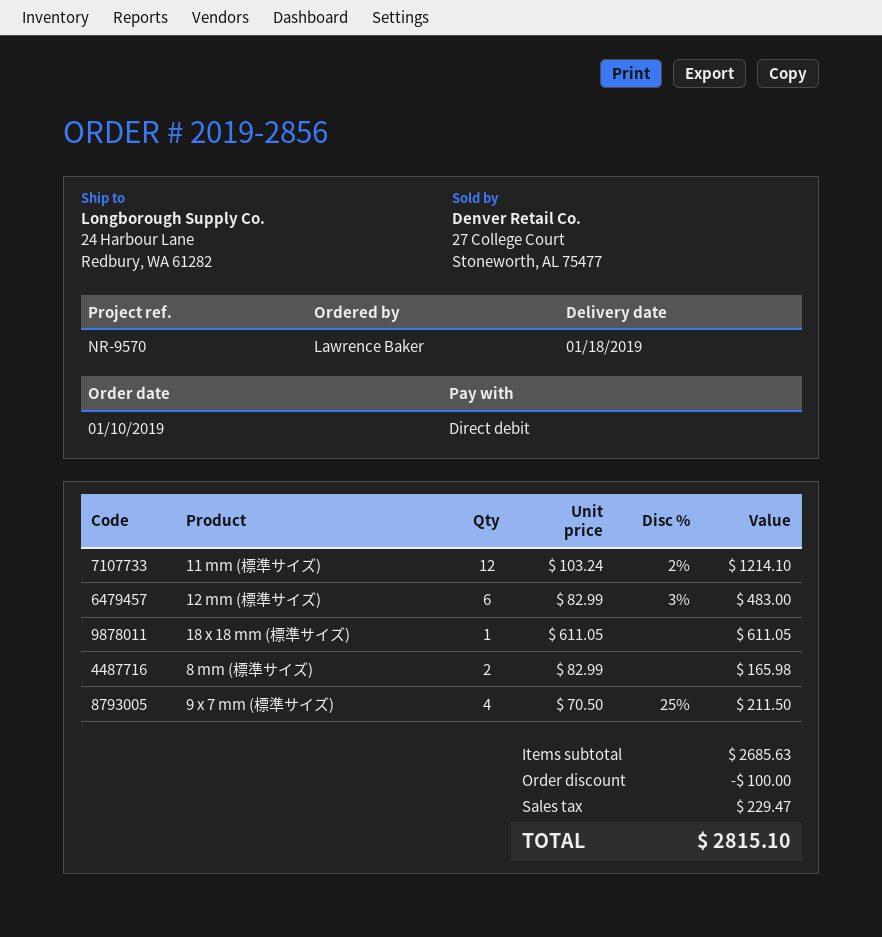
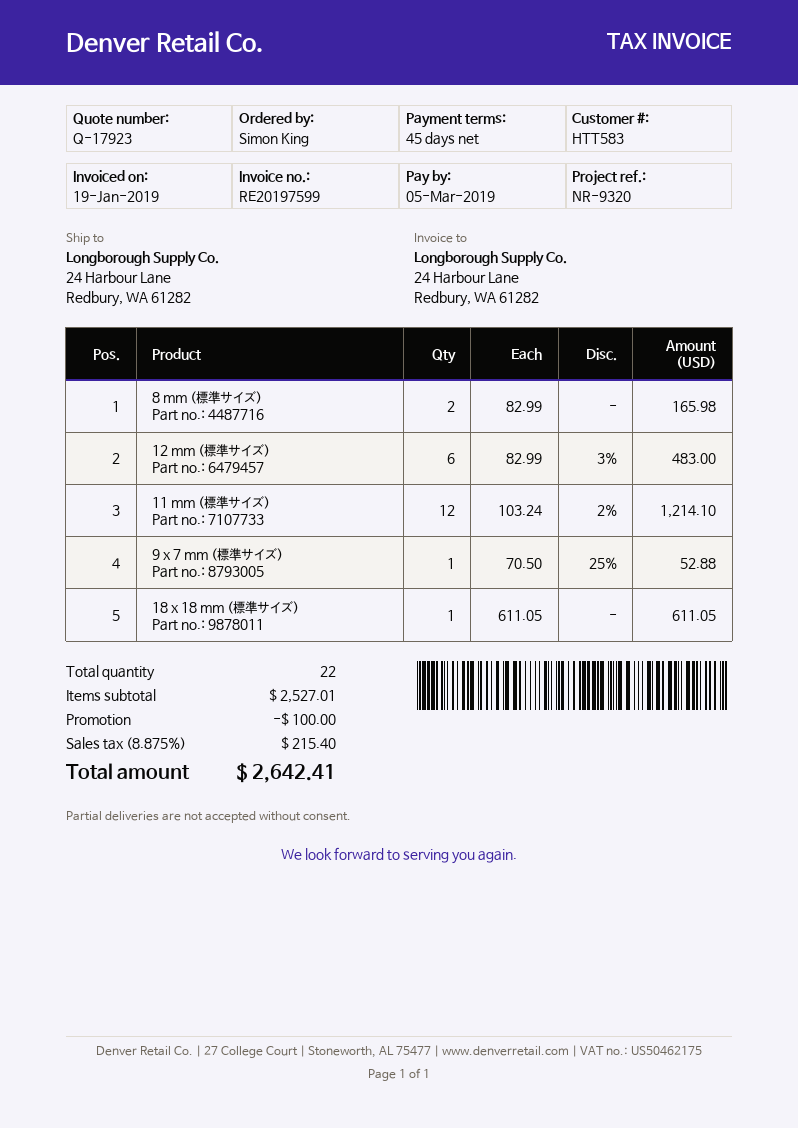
reference: NR-9570 -> NR-9320
ordered by: Lawrence Baker -> Simon King
9 x 7 mm (標準サイズ): 4 x 70.50 - 25% = 211.50 -> 1 x 70.50 - 25% = 52.88
subtotal: 2685.63 -> 2527.01
tax: 229.47 -> 215.40
total: 2815.10 -> 2642.41

